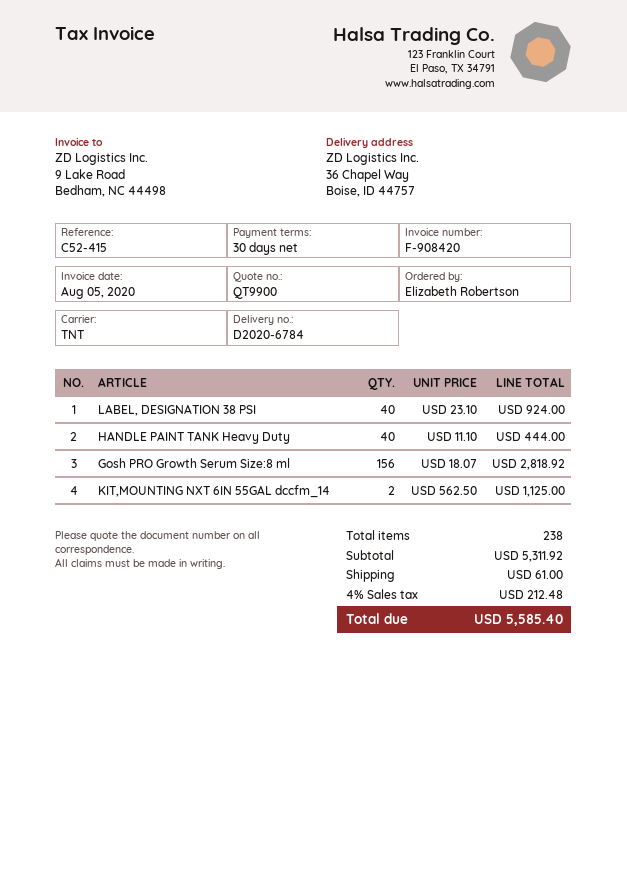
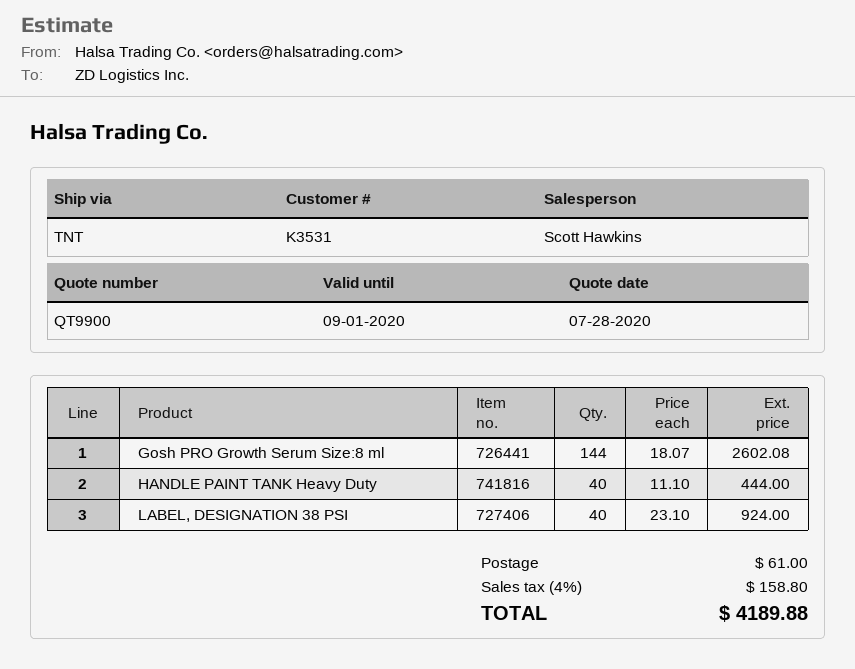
Gosh PRO Growth Serum Size:8 ml: 156 x 18.07 = 2818.92 -> 144 x 18.07 = 2602.08
KIT,MOUNTING NXT 6IN 55GAL dccfm_14: 2 x 562.50 = 1125.00 -> none
tax: 4% = 212.48 -> 4% = 158.80
total: 5585.40 -> 4189.88

